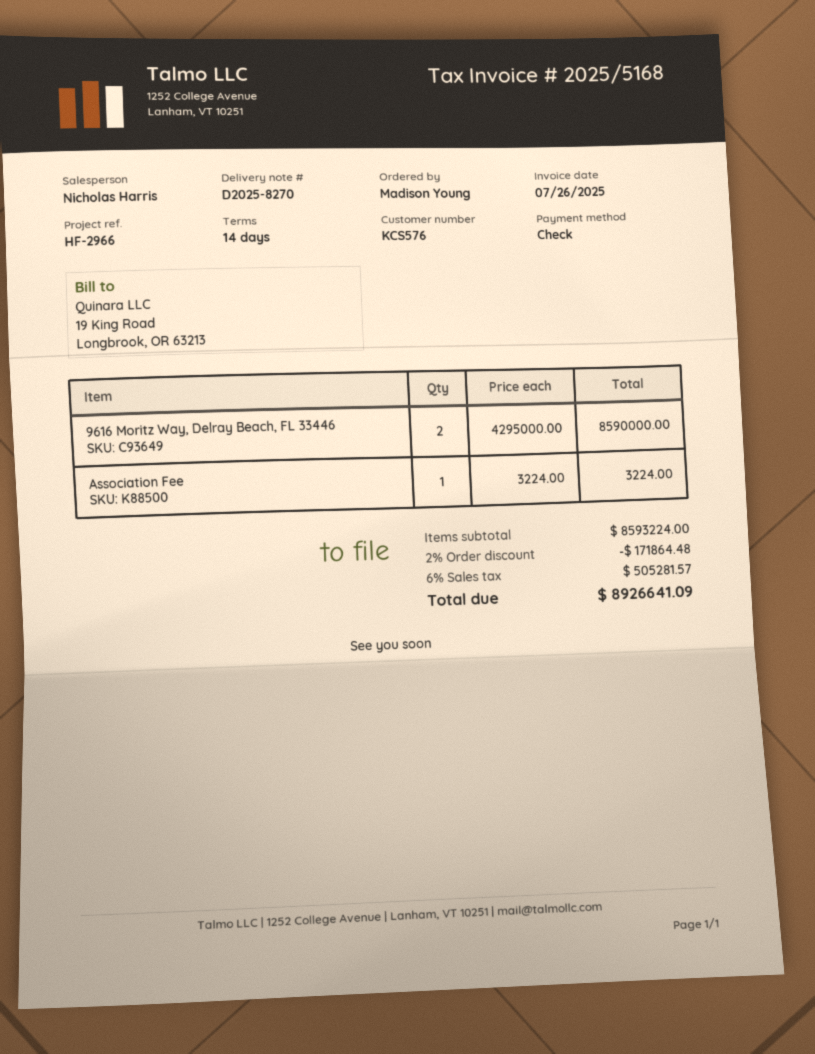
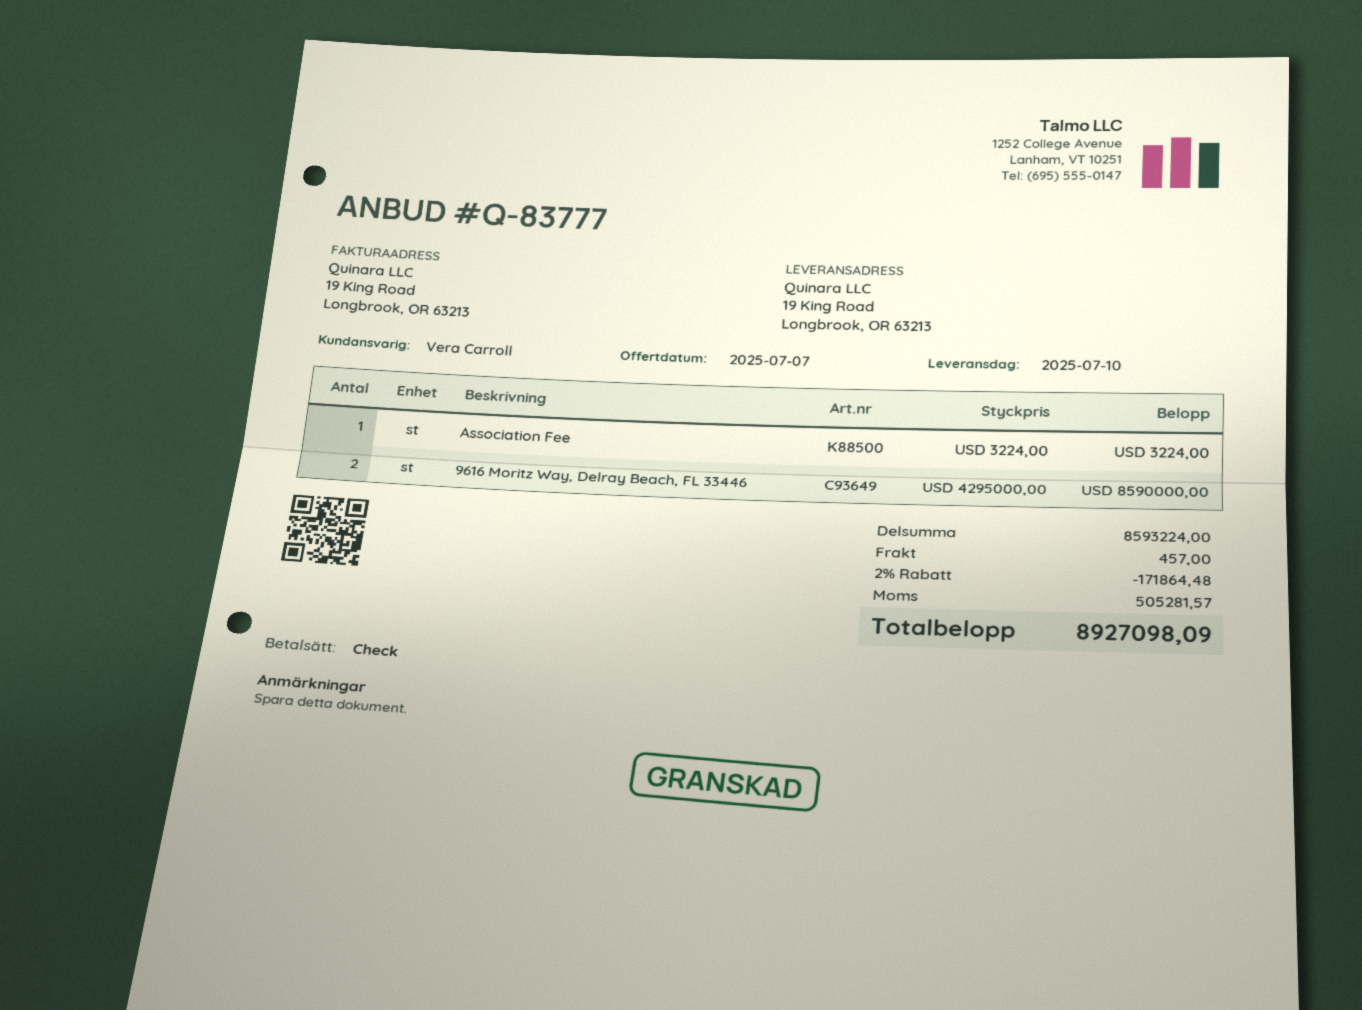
sales rep: Nicholas Harris -> Vera Carroll
shipping: none -> 457.00
total: 8926641.09 -> 8927098.09

